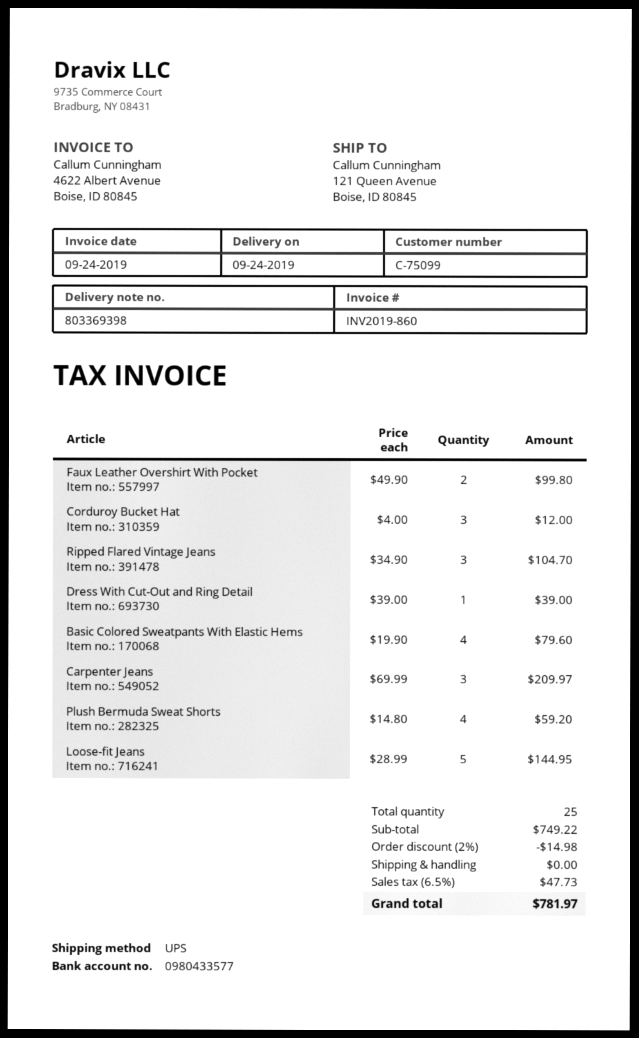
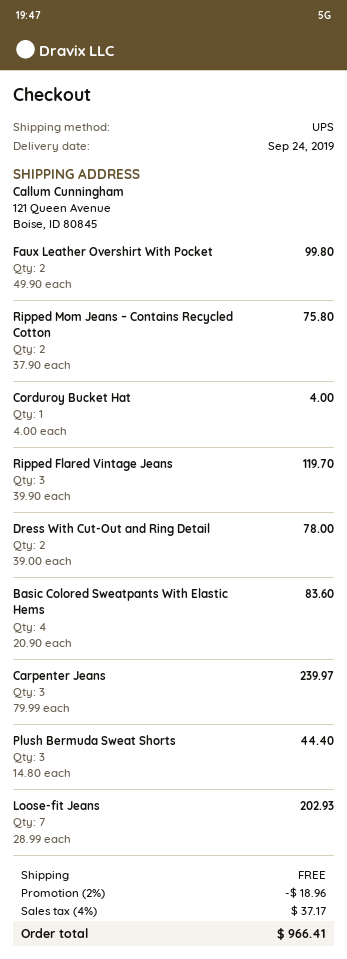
Corduroy Bucket Hat: 3 x 4.00 = 12.00 -> 1 x 4.00 = 4.00
Ripped Flared Vintage Jeans: 3 x 34.90 = 104.70 -> 3 x 39.90 = 119.70
Dress With Cut-Out and Ring Detail: 1 x 39.00 = 39.00 -> 2 x 39.00 = 78.00
Basic Colored Sweatpants With Elastic Hems: 4 x 19.90 = 79.60 -> 4 x 20.90 = 83.60
Carpenter Jeans: 3 x 69.99 = 209.97 -> 3 x 79.99 = 239.97
Plush Bermuda Sweat Shorts: 4 x 14.80 = 59.20 -> 3 x 14.80 = 44.40
Loose-fit Jeans: 5 x 28.99 = 144.95 -> 7 x 28.99 = 202.93
Ripped Mom Jeans – Contains Recycled Cotton: none -> 2 x 37.90 = 75.80
discount: 2% = 14.98 -> 2% = 18.96
tax: 6.5% = 47.73 -> 4% = 37.17
total: 781.97 -> 966.41

